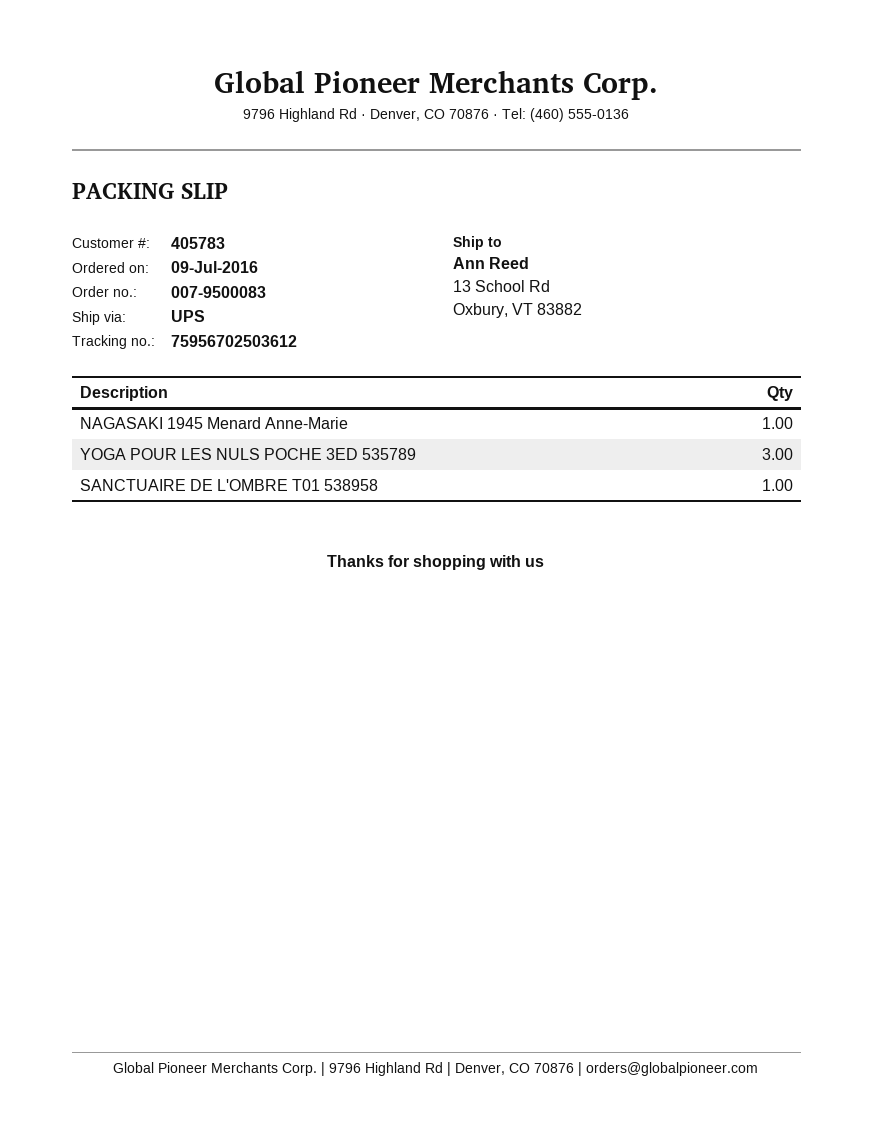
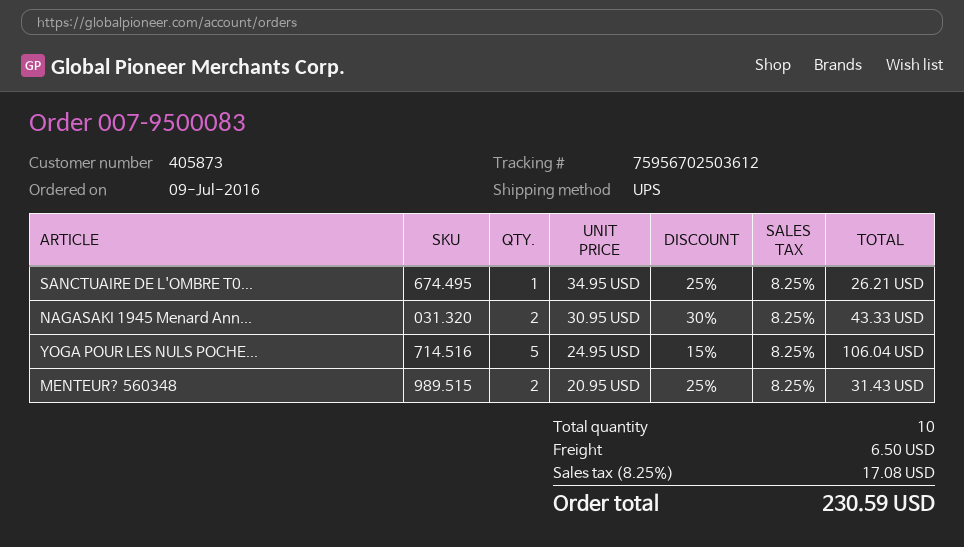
customer number: 405783 -> 405873
NAGASAKI 1945 Menard Anne-Marie: 1 -> 2
YOGA POUR LES NULS POCHE 3ED 535789: 3 -> 5
MENTEUR? 560348: none -> 2

